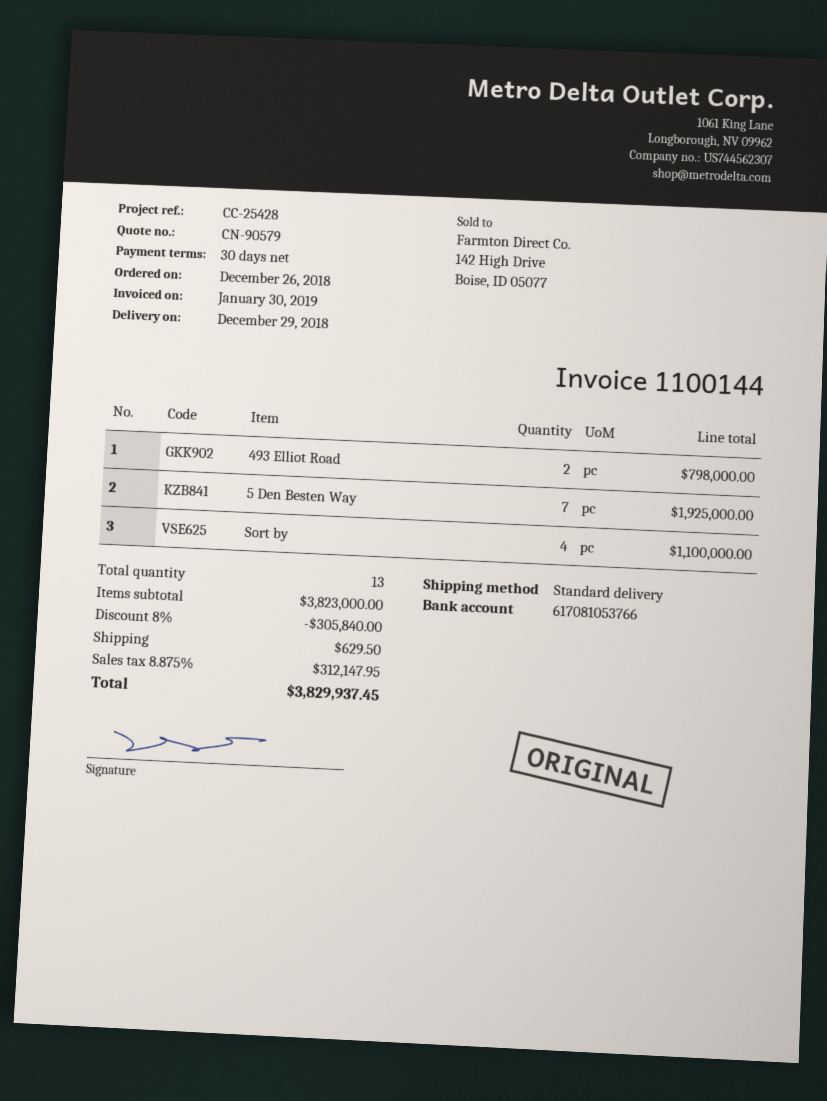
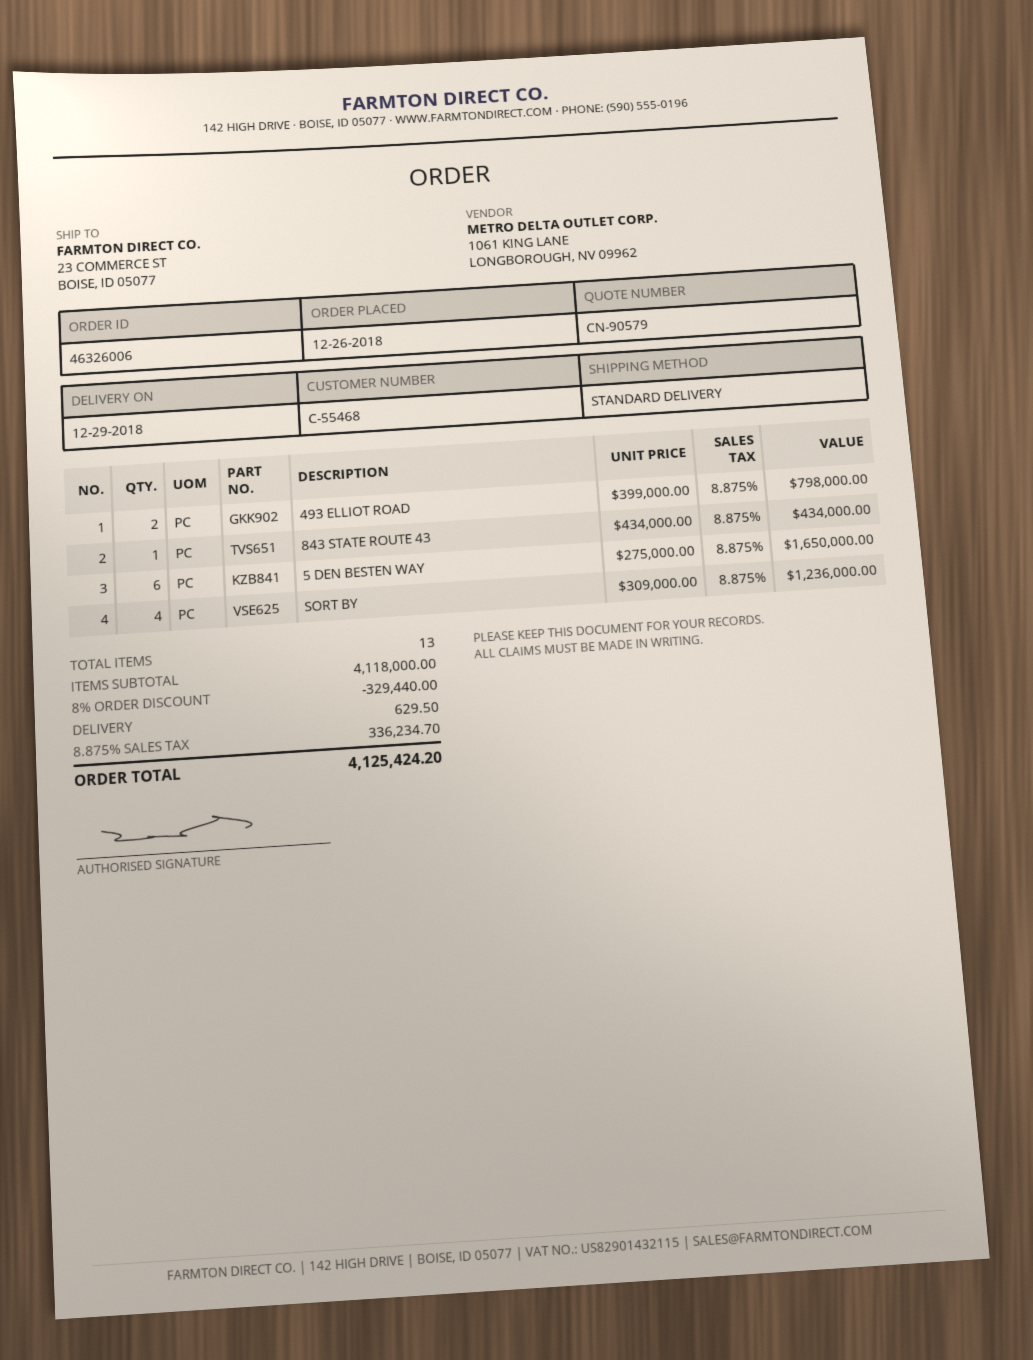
5 Den Besten Way: 7 for 1925000.00 -> 6 for 1650000.00
Sort by: 4 for 1100000.00 -> 4 for 1236000.00
843 STATE ROUTE 43: none -> 1 for 434000.00
subtotal: 3823000.00 -> 4118000.00
discount: 8% = 305840.00 -> 8% = 329440.00
tax: 8.875% = 312147.95 -> 8.875% = 336234.70
total: 3829937.45 -> 4125424.20

